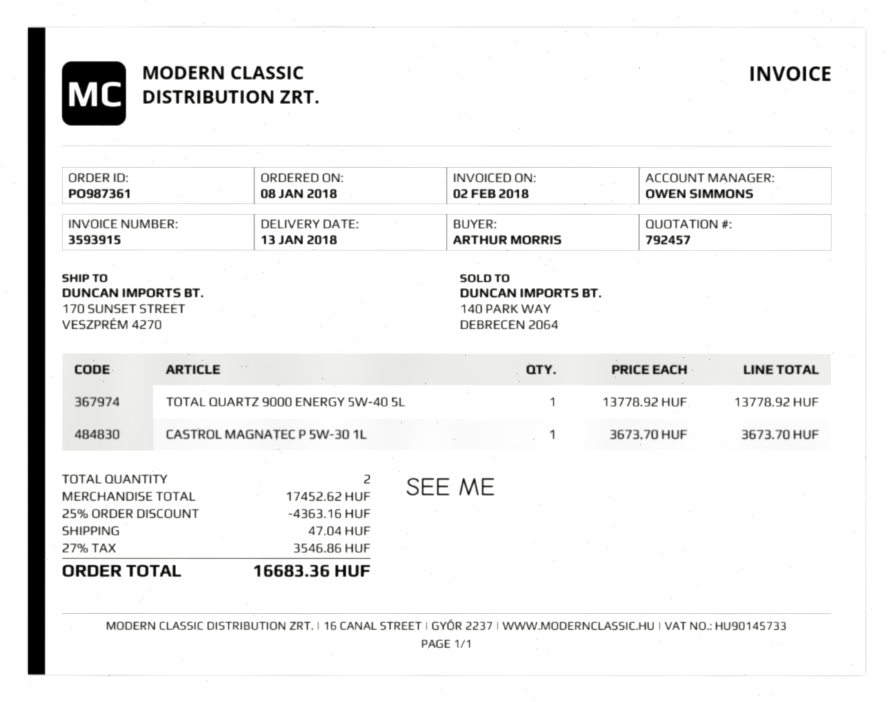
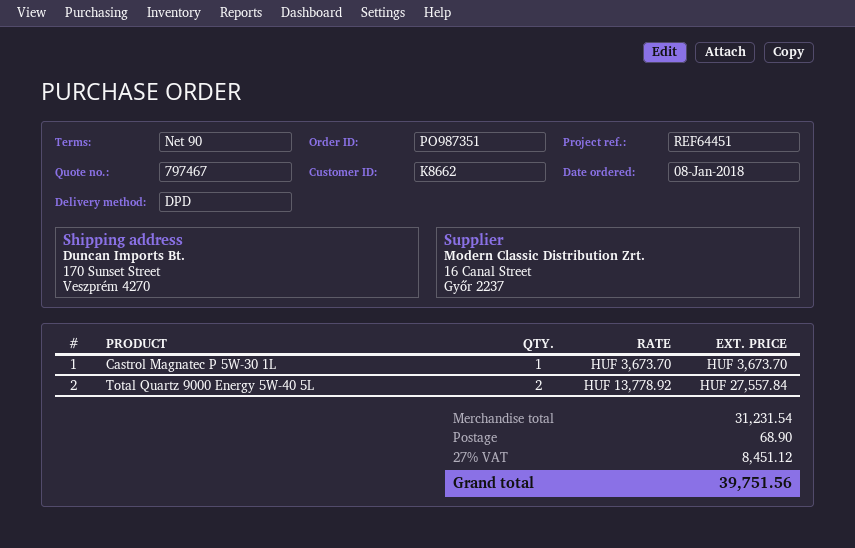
quote number: 792457 -> 797467
order number: PO987361 -> PO987351
TOTAL QUARTZ 9000 ENERGY 5W-40 5L: 1 x 13778.92 = 13778.92 -> 2 x 13778.92 = 27557.84
subtotal: 17452.62 -> 31231.54
discount: 25% = 4363.16 -> none
shipping: 47.04 -> 68.90
tax: 27% = 3546.86 -> 27% = 8451.12
total: 16683.36 -> 39751.56

